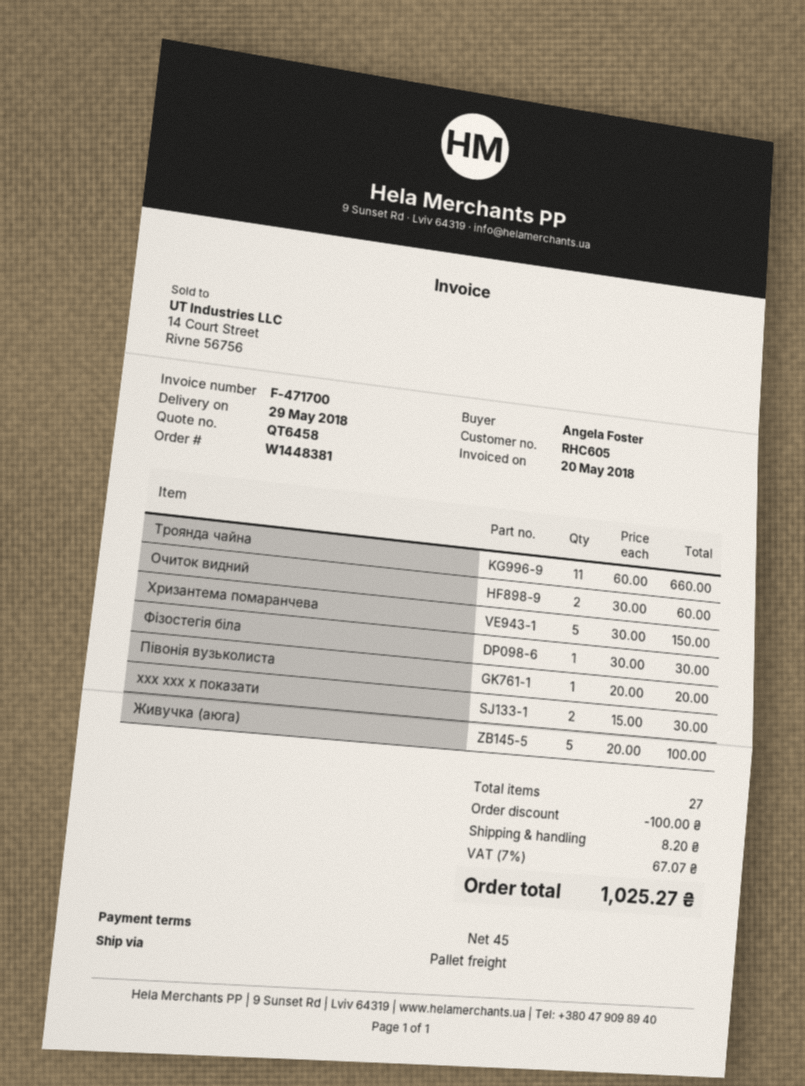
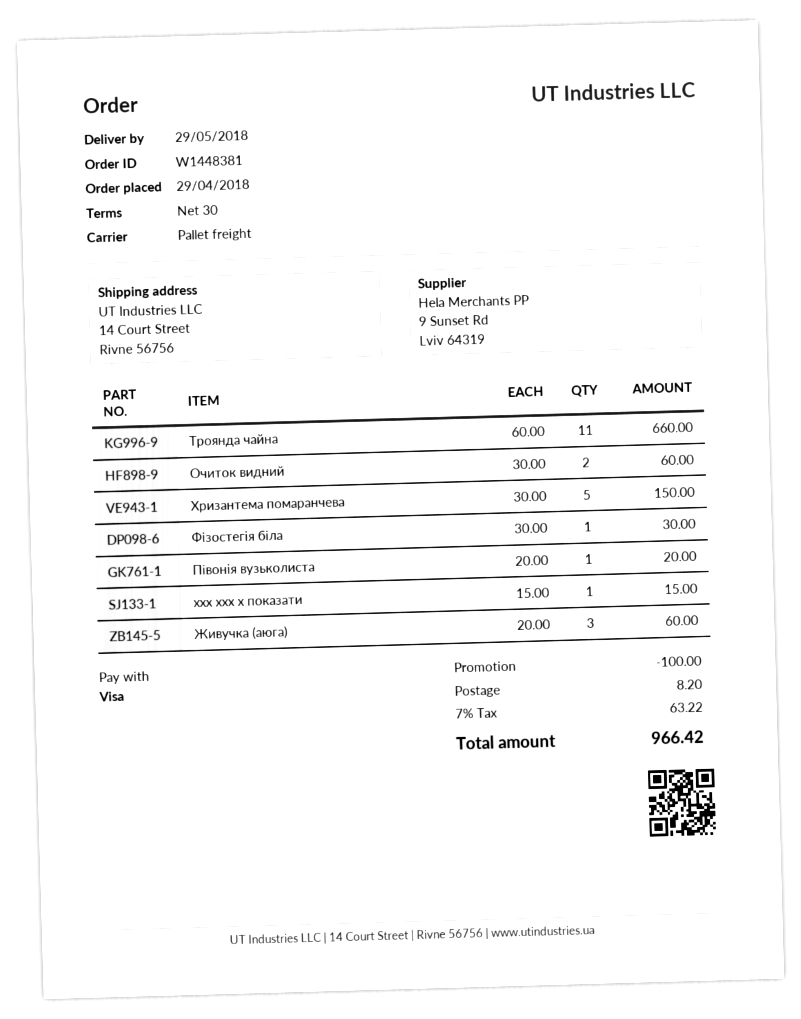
payment terms: 45 days -> 30 days
xxx xxx x показати: 2 x 15.00 = 30.00 -> 1 x 15.00 = 15.00
Живучка (аюга): 5 x 20.00 = 100.00 -> 3 x 20.00 = 60.00
tax: 7% = 67.07 -> 7% = 63.22
total: 1025.27 -> 966.42

